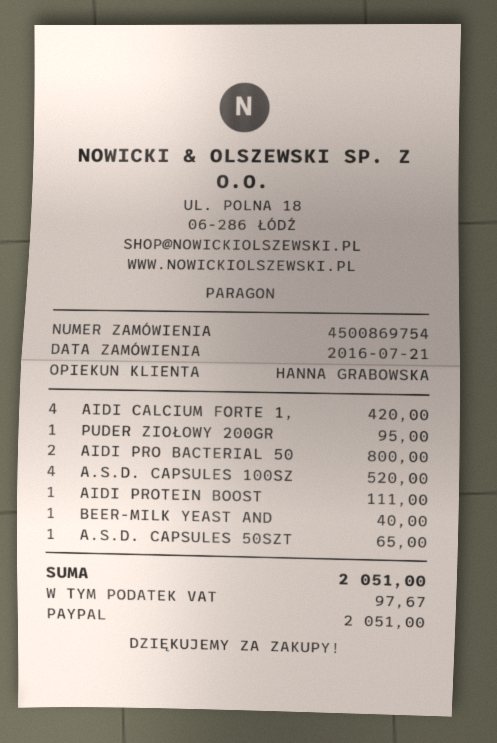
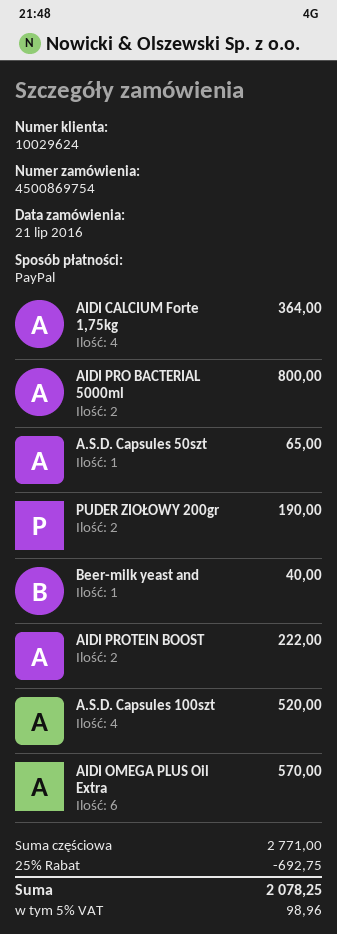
AIDI CALCIUM FORTE 1,: 4 for 420.00 -> 4 for 364.00
PUDER ZIOŁOWY 200GR: 1 for 95.00 -> 2 for 190.00
AIDI PROTEIN BOOST: 1 for 111.00 -> 2 for 222.00
AIDI OMEGA PLUS Oil Extra: none -> 6 for 570.00
discount: none -> 25% = 692.75
tax: 97.67 -> 98.96
total: 2051.00 -> 2078.25

